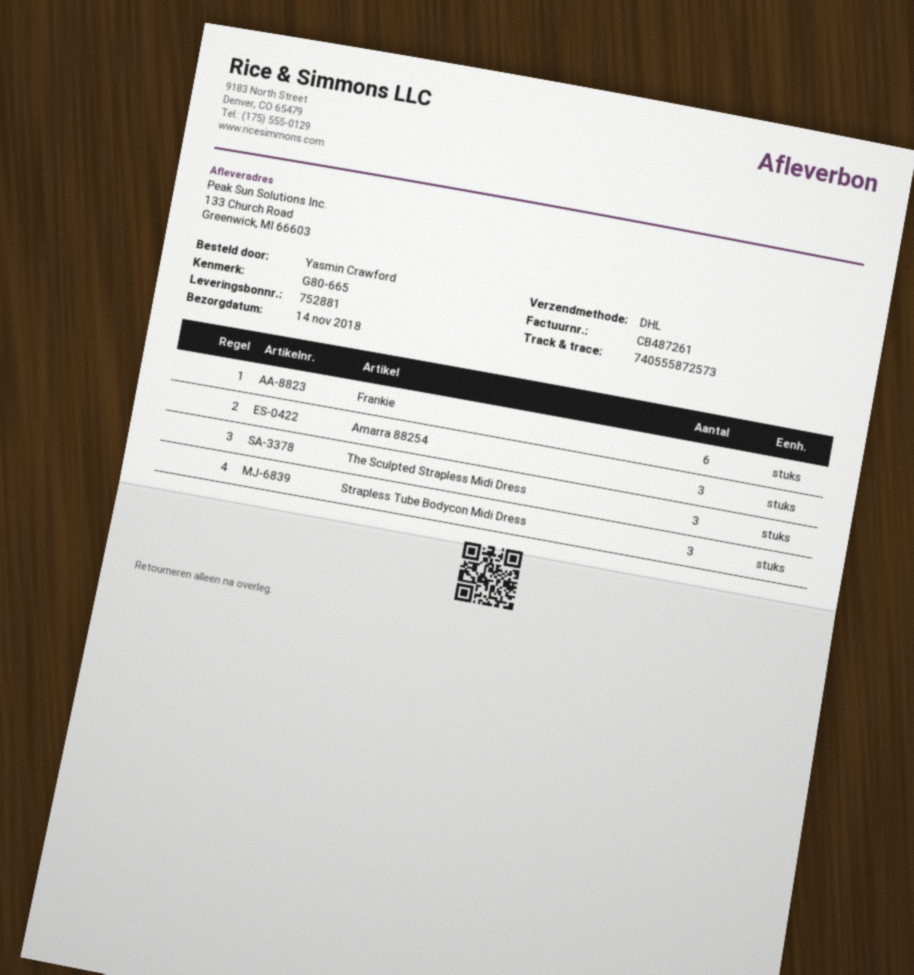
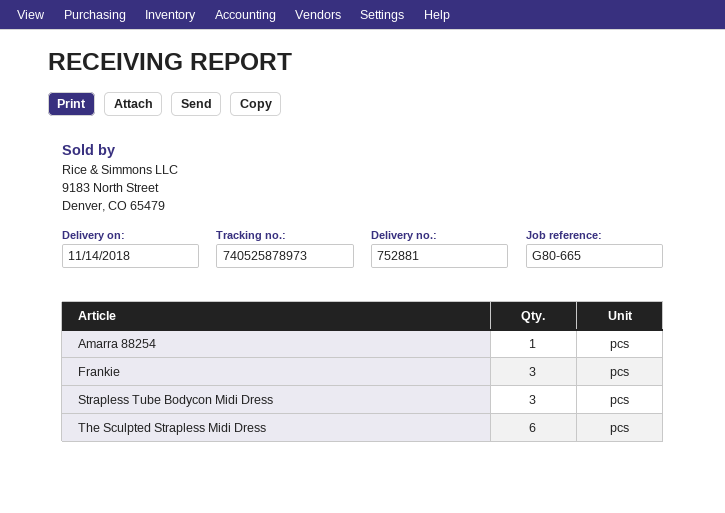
tracking number: 740555872573 -> 740525878973
Frankie: 6 -> 3
Amarra 88254: 3 -> 1
The Sculpted Strapless Midi Dress: 3 -> 6

